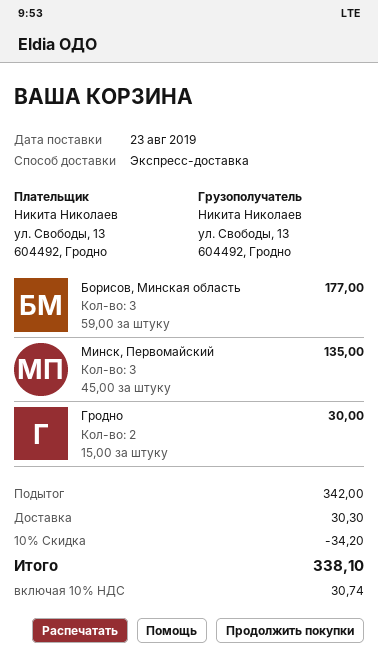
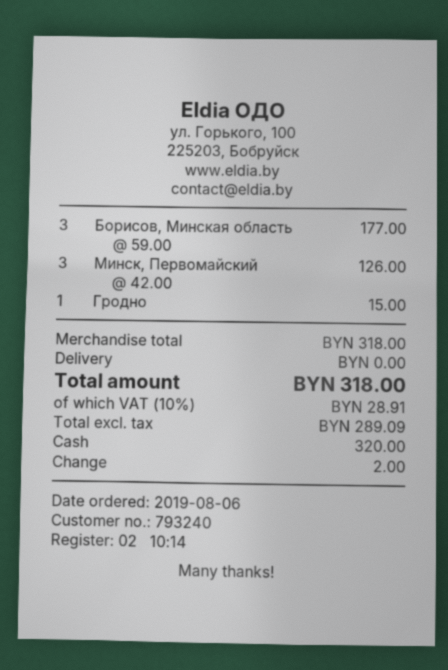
Минск, Первомайский: 3 x 45.00 = 135.00 -> 3 x 42.00 = 126.00
Гродно: 2 x 15.00 = 30.00 -> 1 x 15.00 = 15.00
subtotal: 342.00 -> 318.00
discount: 10% = 34.20 -> none
shipping: 30.30 -> 0.00
tax: 10% = 30.74 -> 10% = 28.91
total: 338.10 -> 318.00

